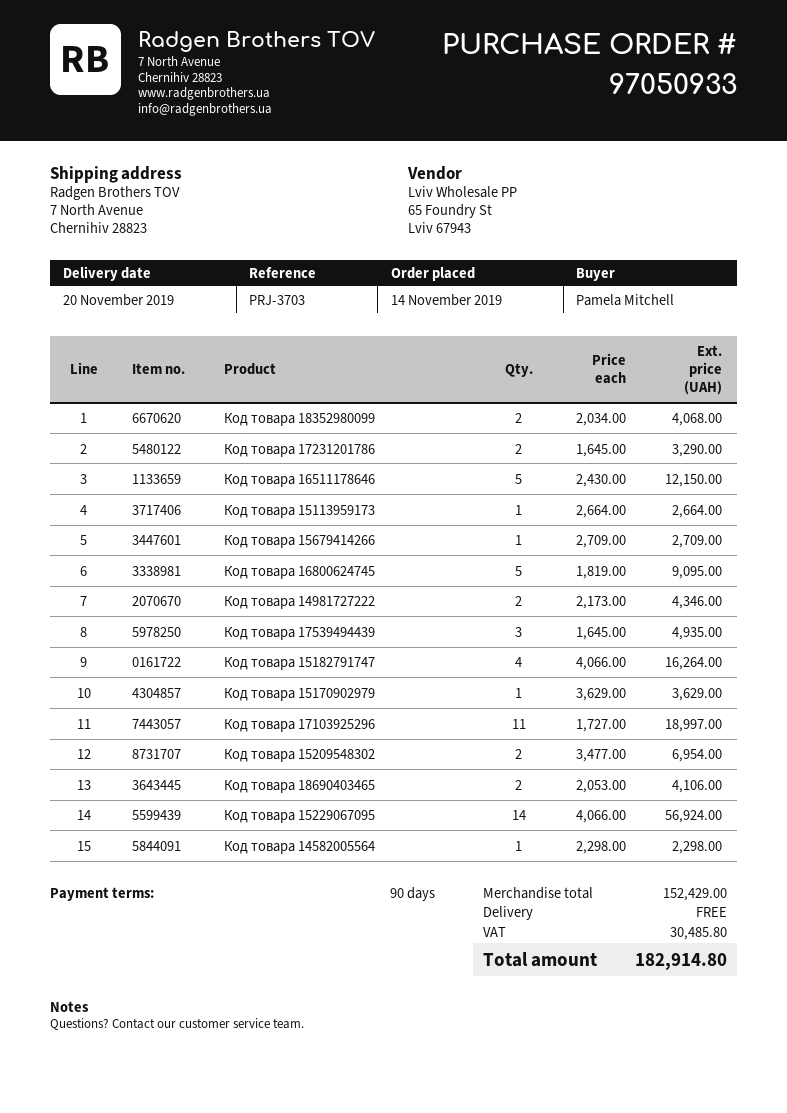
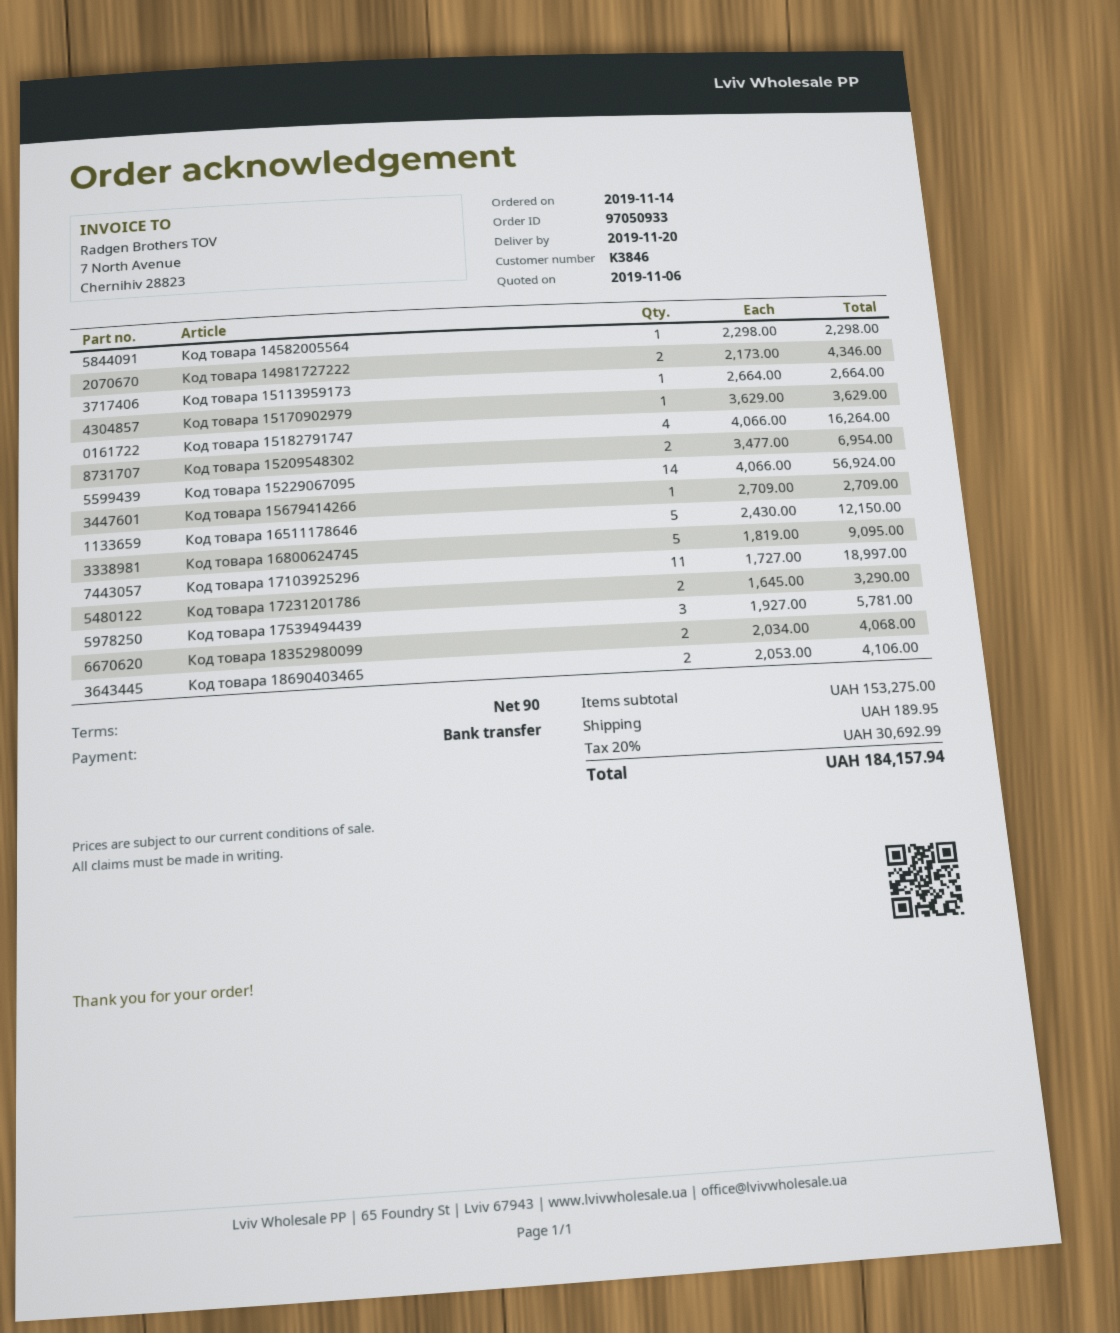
Код товара 17539494439: 3 x 1645.00 = 4935.00 -> 3 x 1927.00 = 5781.00
subtotal: 152429.00 -> 153275.00
shipping: 0.00 -> 189.95
tax: 30485.80 -> 30692.99
total: 182914.80 -> 184157.94

